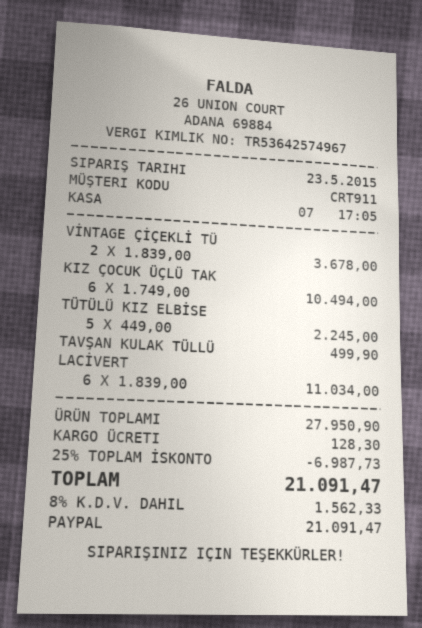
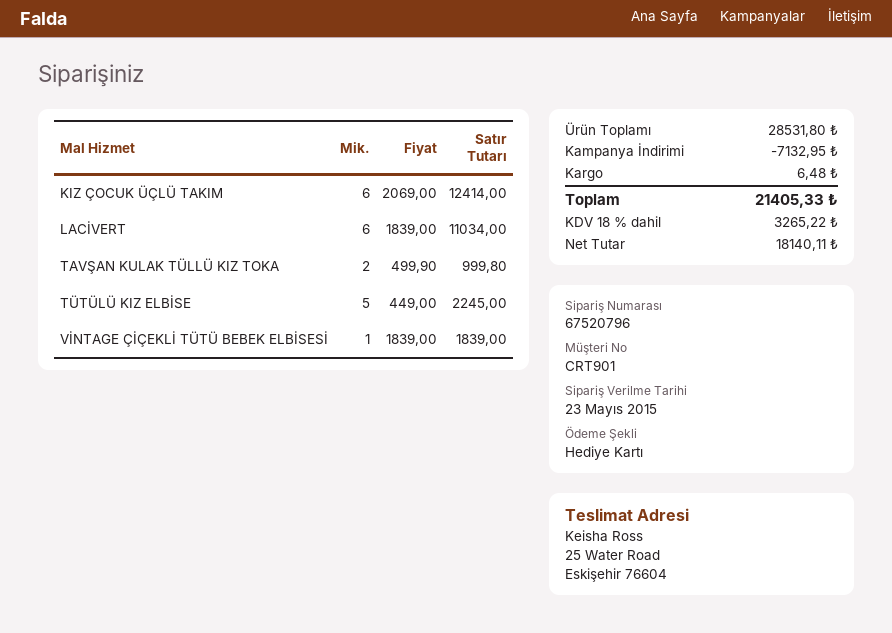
customer number: CRT911 -> CRT901
payment method: PayPal -> gift card
VİNTAGE ÇİÇEKLİ TÜ: 2 x 1839.00 = 3678.00 -> 1 x 1839.00 = 1839.00
KIZ ÇOCUK ÜÇLÜ TAK: 6 x 1749.00 = 10494.00 -> 6 x 2069.00 = 12414.00
TAVŞAN KULAK TÜLLÜ: 1 x 499.90 = 499.90 -> 2 x 499.90 = 999.80
subtotal: 27950.90 -> 28531.80
discount: 6987.73 -> 7132.95
shipping: 128.30 -> 6.48
tax: 8% = 1562.33 -> 18% = 3265.22
total: 21091.47 -> 21405.33

